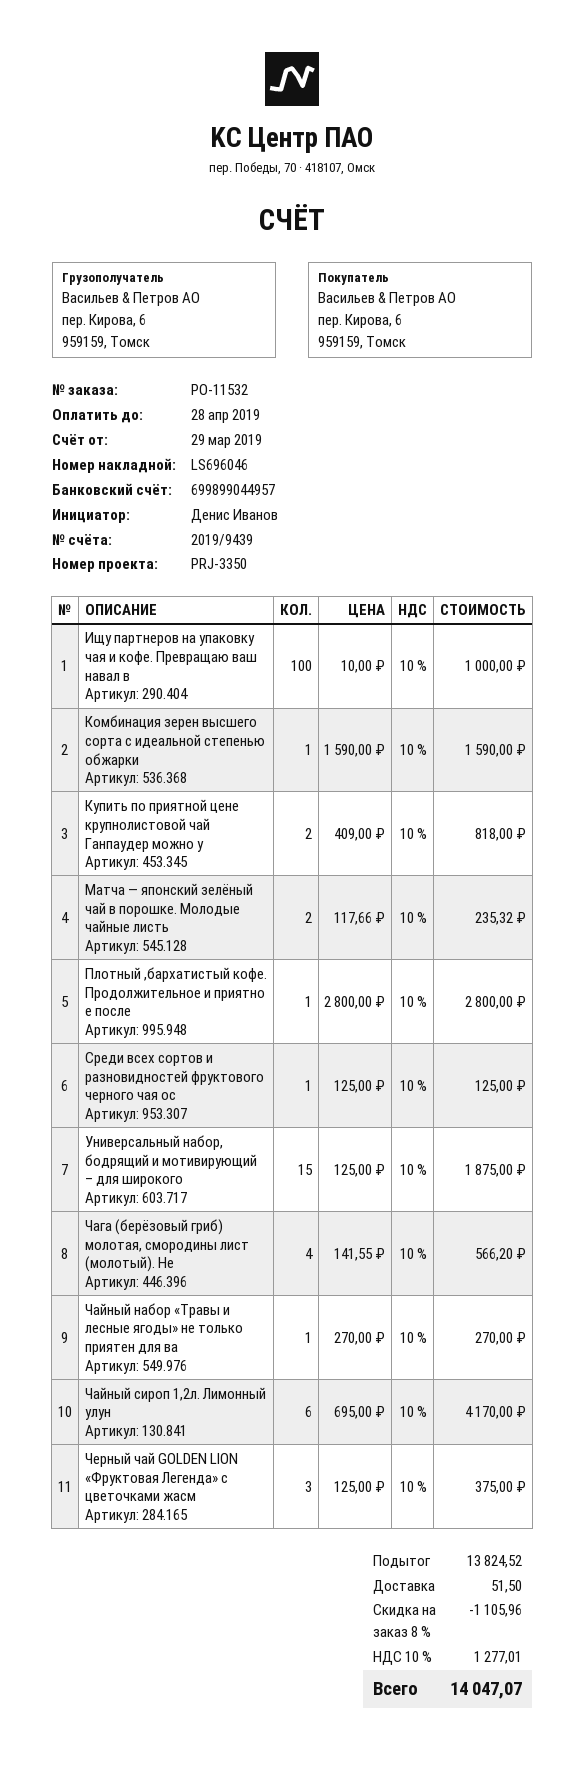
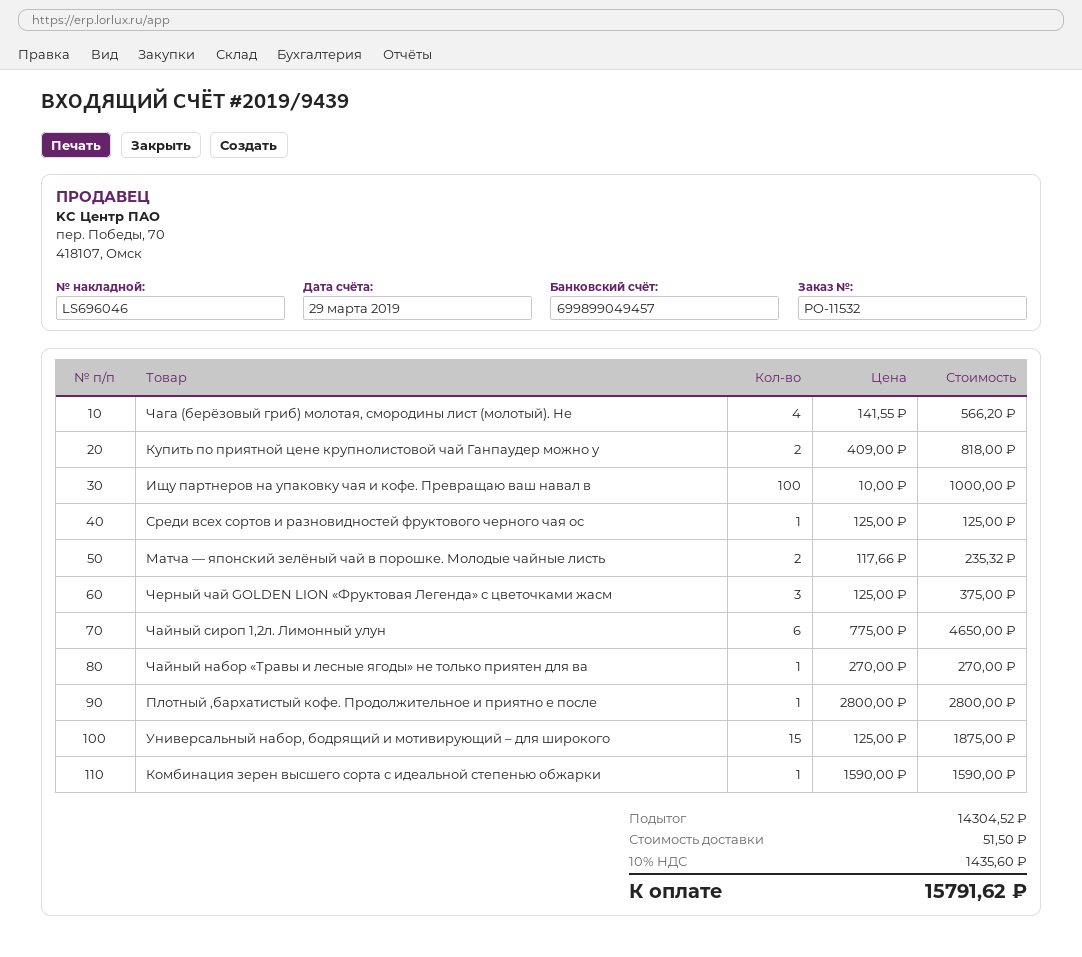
bank account: 699899044957 -> 699899049457
Чайный сироп 1,2л. Лимонный улун: 6 x 695.00 = 4170.00 -> 6 x 775.00 = 4650.00
subtotal: 13824.52 -> 14304.52
discount: 8% = 1105.96 -> none
tax: 10% = 1277.01 -> 10% = 1435.60
total: 14047.07 -> 15791.62

